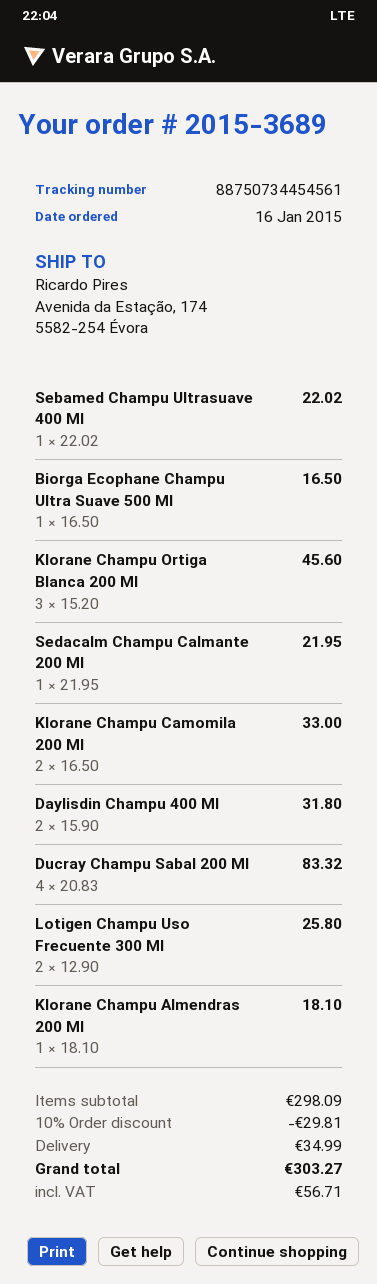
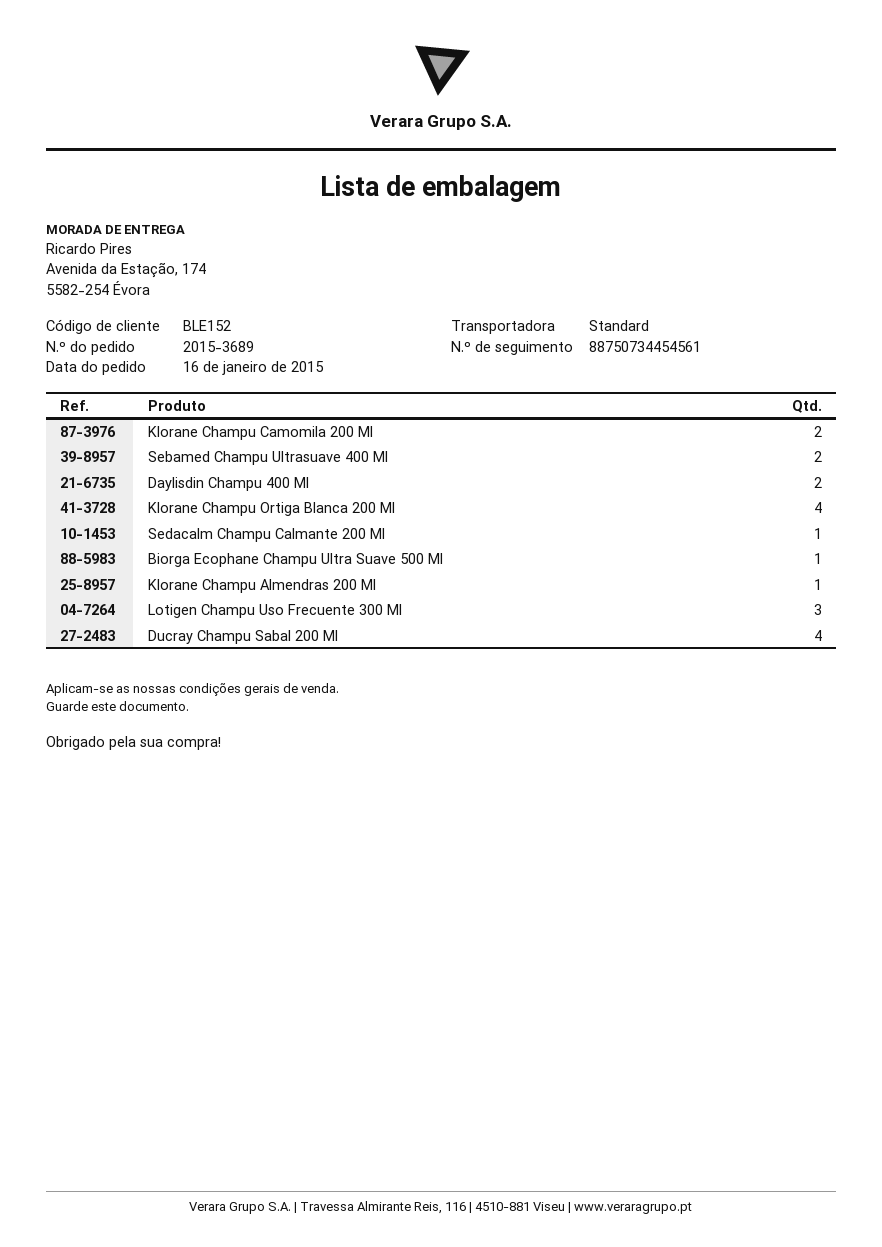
Sebamed Champu Ultrasuave 400 Ml: 1 -> 2
Klorane Champu Ortiga Blanca 200 Ml: 3 -> 4
Lotigen Champu Uso Frecuente 300 Ml: 2 -> 3

